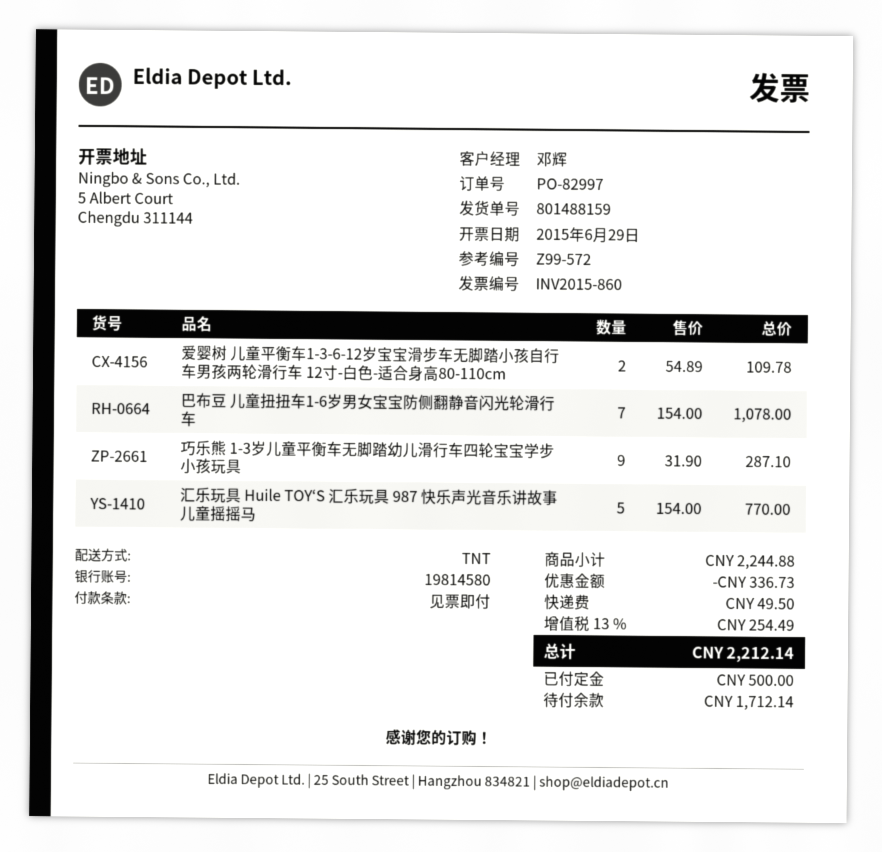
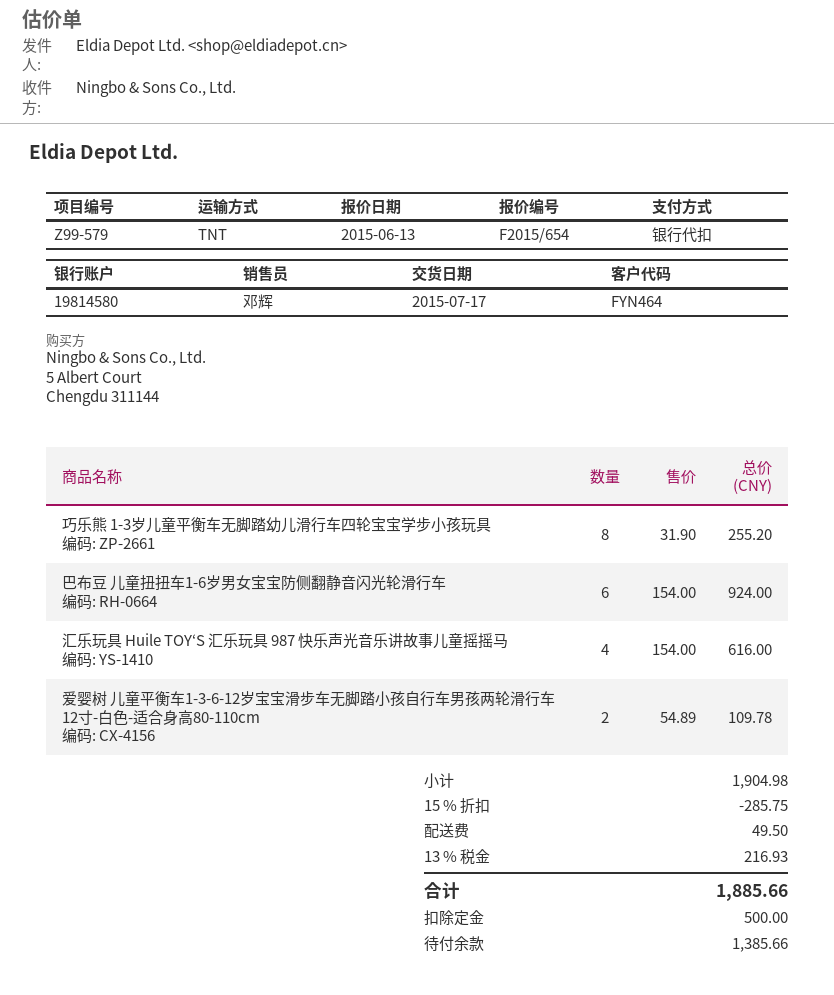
reference: Z99-572 -> Z99-579
巴布豆 儿童扭扭车1-6岁男女宝宝防侧翻静音闪光轮滑行车: 7 x 154.00 = 1078.00 -> 6 x 154.00 = 924.00
巧乐熊 1-3岁儿童平衡车无脚踏幼儿滑行车四轮宝宝学步小孩玩具: 9 x 31.90 = 287.10 -> 8 x 31.90 = 255.20
汇乐玩具 Huile TOY‘S 汇乐玩具 987 快乐声光音乐讲故事儿童摇摇马: 5 x 154.00 = 770.00 -> 4 x 154.00 = 616.00
subtotal: 2244.88 -> 1904.98
discount: 336.73 -> 285.75
tax: 13% = 254.49 -> 13% = 216.93
total: 2212.14 -> 1885.66
balance: 1712.14 -> 1385.66

